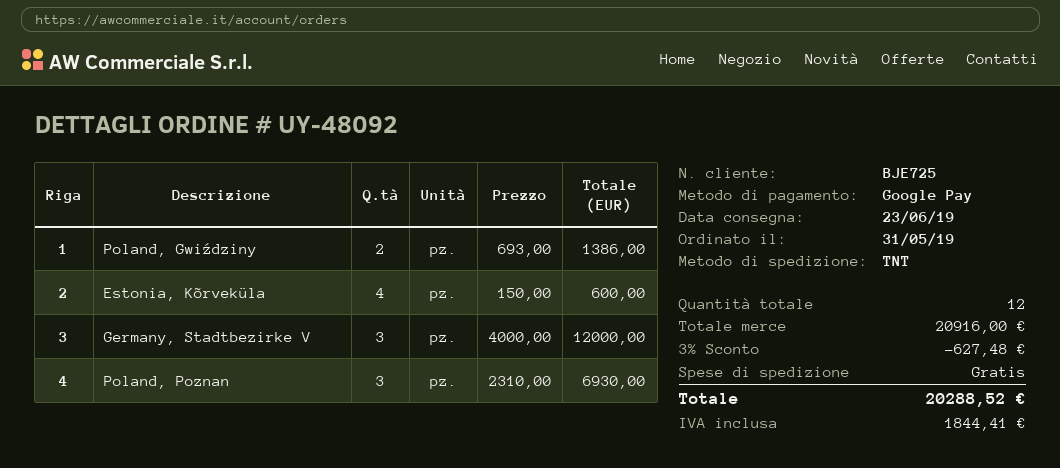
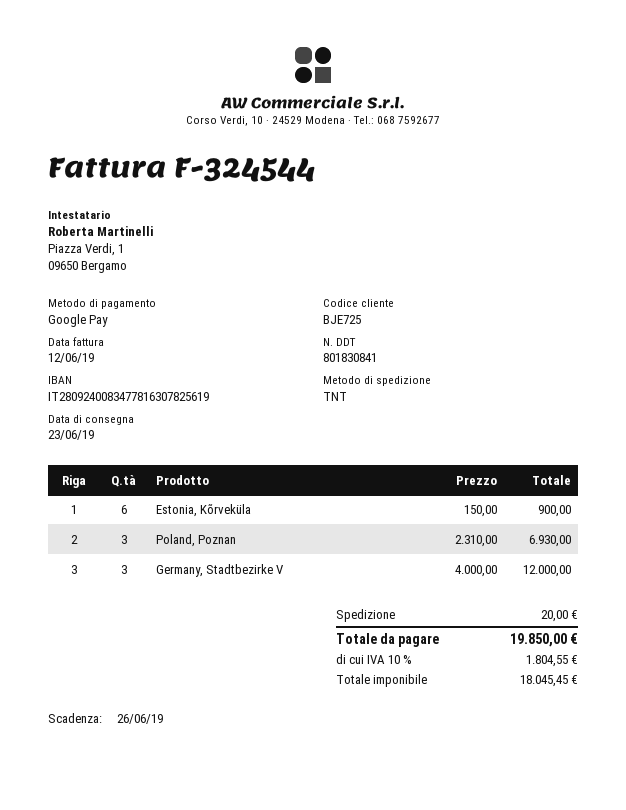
Poland, Gwiździny: 2 x 693.00 = 1386.00 -> none
Estonia, Kõrveküla: 4 x 150.00 = 600.00 -> 6 x 150.00 = 900.00
discount: 3% = 627.48 -> none
shipping: 0.00 -> 20.00
tax: 1844.41 -> 1804.55
total: 20288.52 -> 19850.00

